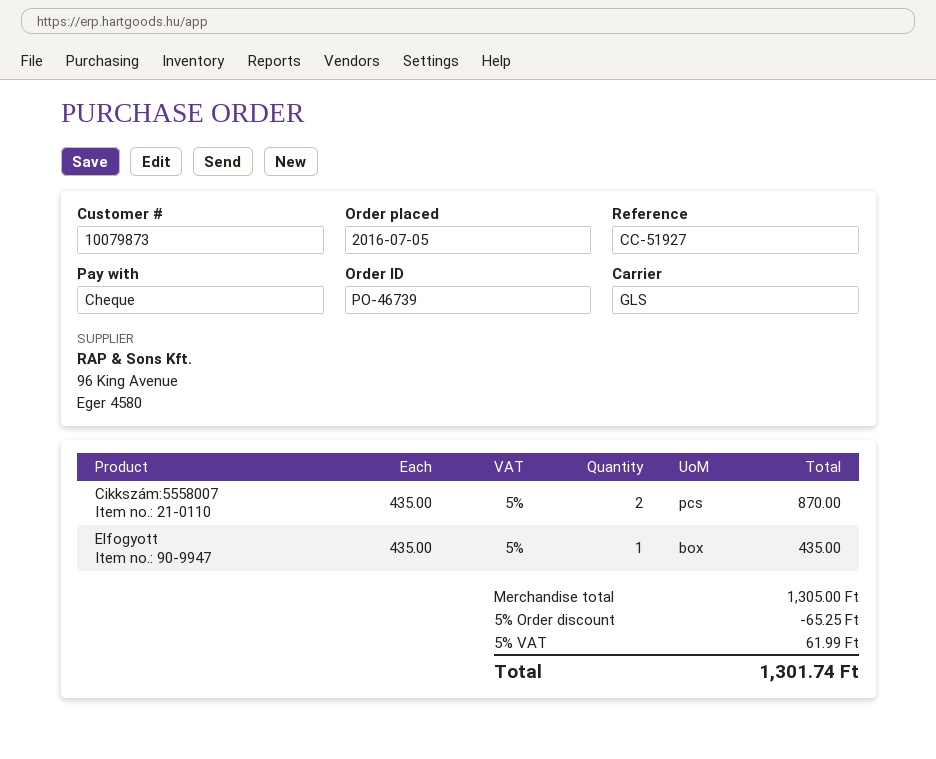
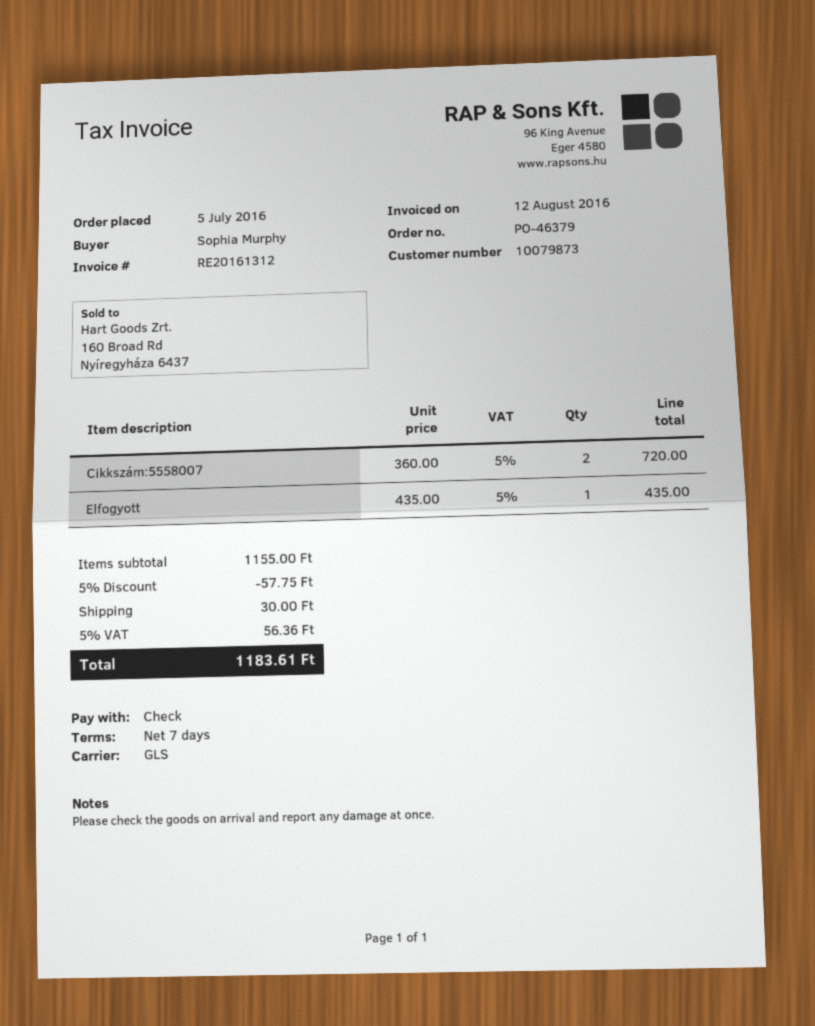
order number: PO-46739 -> PO-46379
Cikkszám:5558007: 2 x 435.00 = 870.00 -> 2 x 360.00 = 720.00
subtotal: 1305.00 -> 1155.00
discount: 5% = 65.25 -> 5% = 57.75
shipping: none -> 30.00
tax: 5% = 61.99 -> 5% = 56.36
total: 1301.74 -> 1183.61

